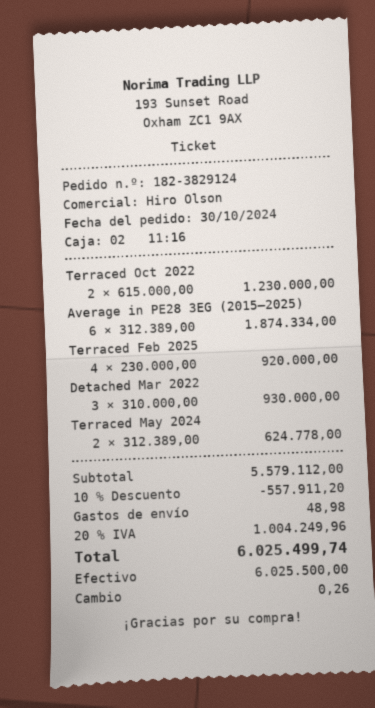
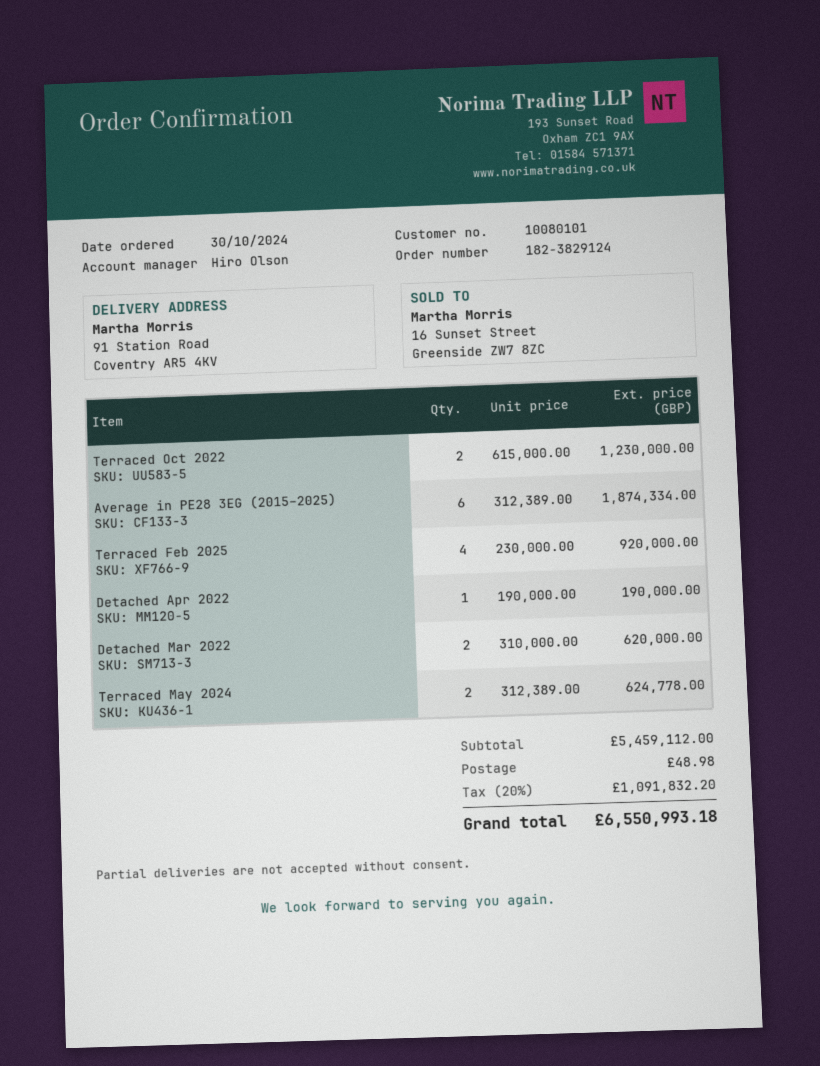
Detached Mar 2022: 3 x 310000.00 = 930000.00 -> 2 x 310000.00 = 620000.00
Detached Apr 2022: none -> 1 x 190000.00 = 190000.00
subtotal: 5579112.00 -> 5459112.00
discount: 10% = 557911.20 -> none
tax: 20% = 1004249.96 -> 20% = 1091832.20
total: 6025499.74 -> 6550993.18

